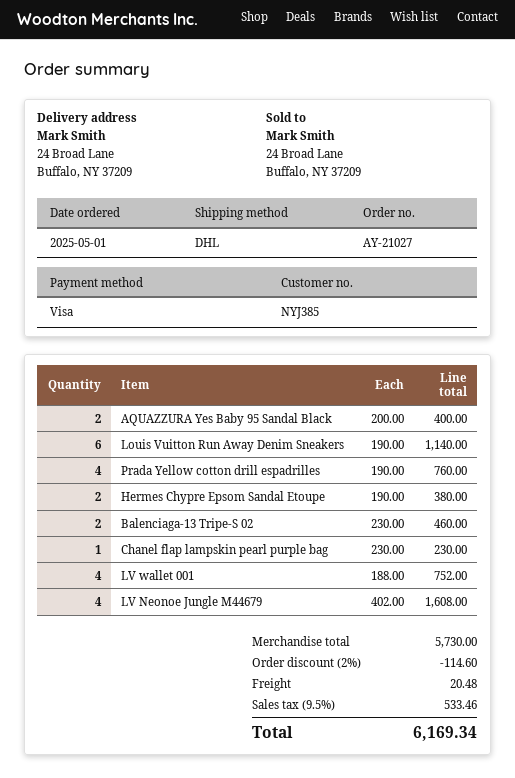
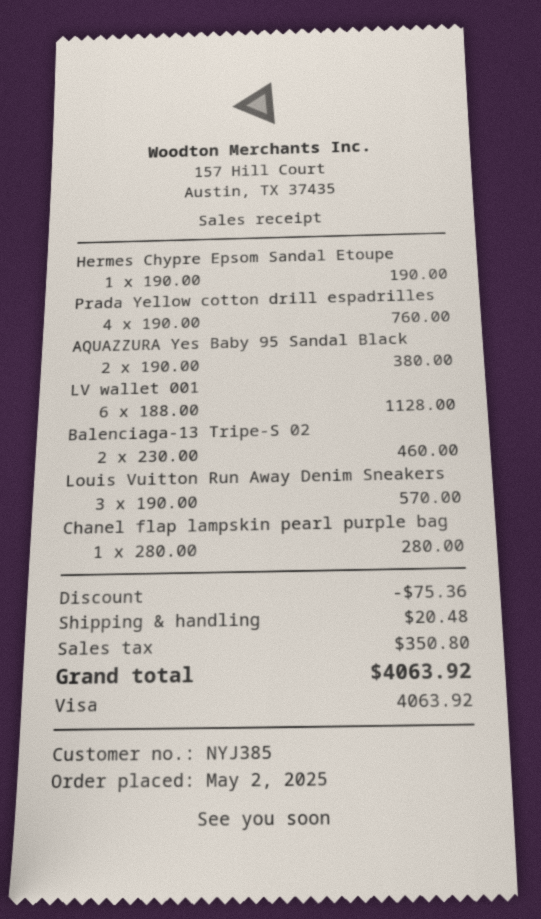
order date: 2025-05-01 -> 2025-05-02
AQUAZZURA Yes Baby 95 Sandal Black: 2 x 200.00 = 400.00 -> 2 x 190.00 = 380.00
Louis Vuitton Run Away Denim Sneakers: 6 x 190.00 = 1140.00 -> 3 x 190.00 = 570.00
Hermes Chypre Epsom Sandal Etoupe: 2 x 190.00 = 380.00 -> 1 x 190.00 = 190.00
Chanel flap lampskin pearl purple bag: 1 x 230.00 = 230.00 -> 1 x 280.00 = 280.00
LV wallet 001: 4 x 188.00 = 752.00 -> 6 x 188.00 = 1128.00
LV Neonoe Jungle M44679: 4 x 402.00 = 1608.00 -> none
discount: 114.60 -> 75.36
tax: 533.46 -> 350.80
total: 6169.34 -> 4063.92

